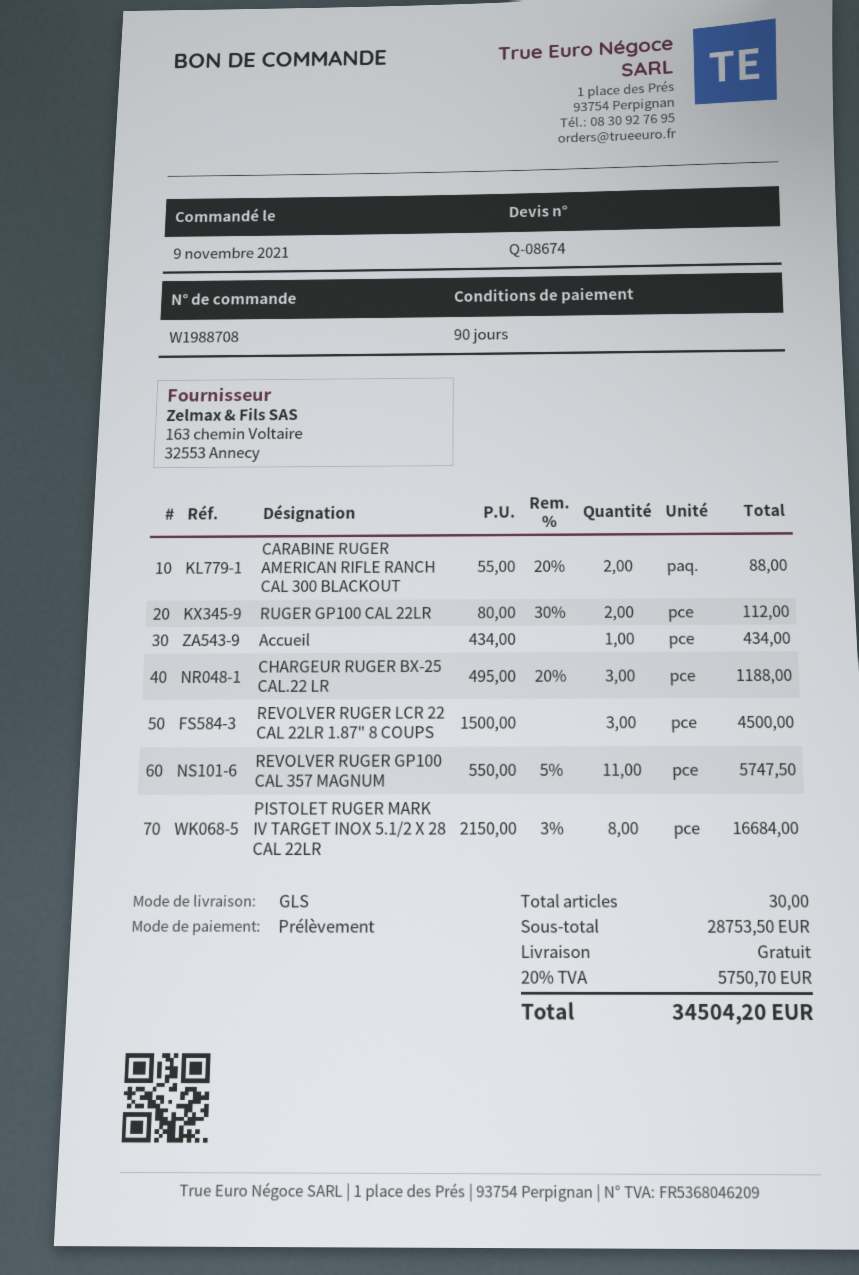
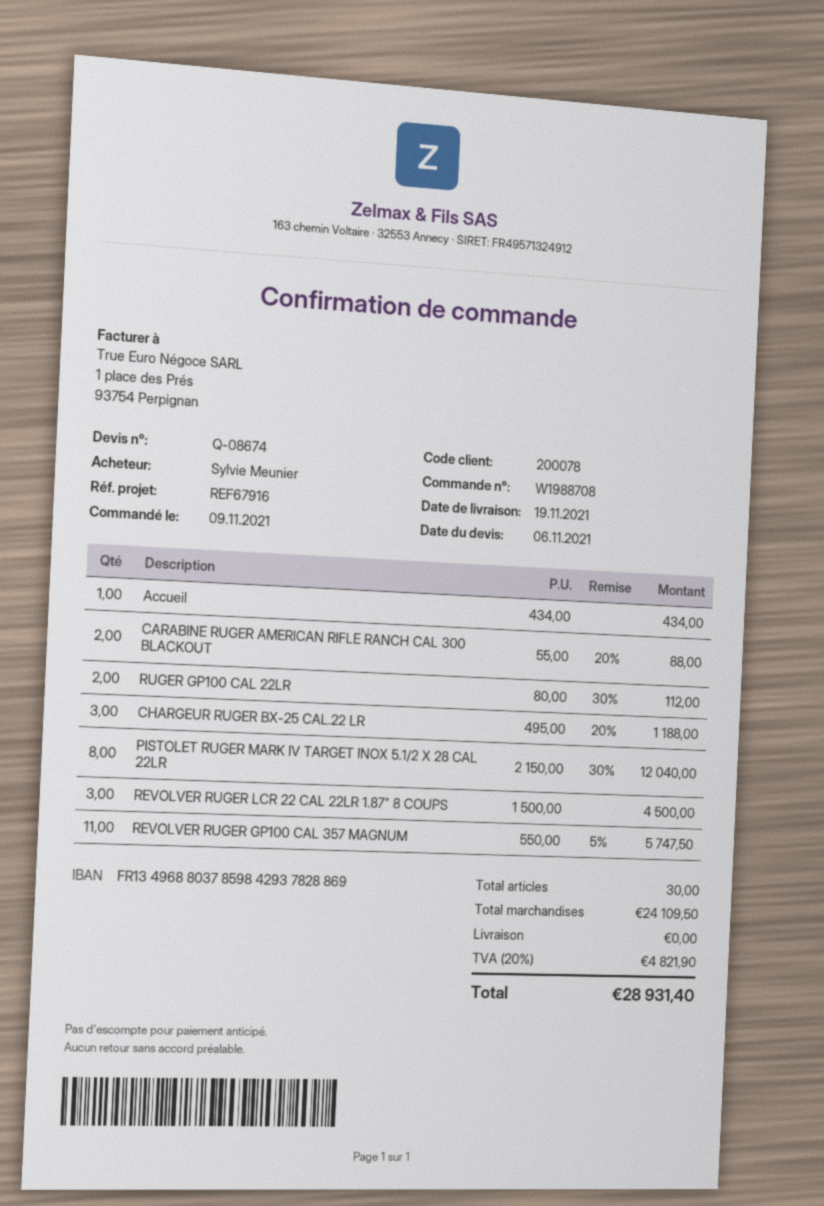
PISTOLET RUGER MARK IV TARGET INOX 5.1/2 X 28 CAL 22LR: 8 x 2150.00 - 3% = 16684.00 -> 8 x 2150.00 - 30% = 12040.00
subtotal: 28753.50 -> 24109.50
tax: 20% = 5750.70 -> 20% = 4821.90
total: 34504.20 -> 28931.40

